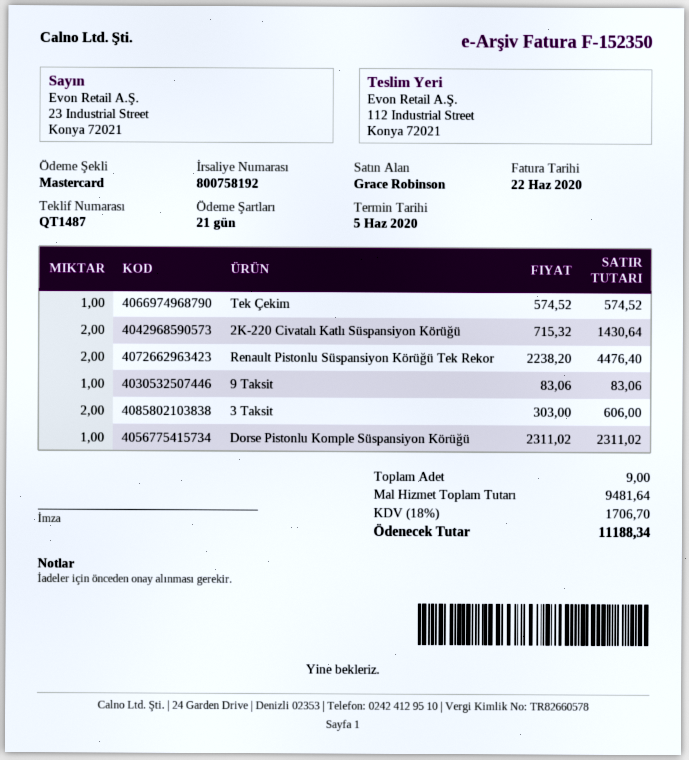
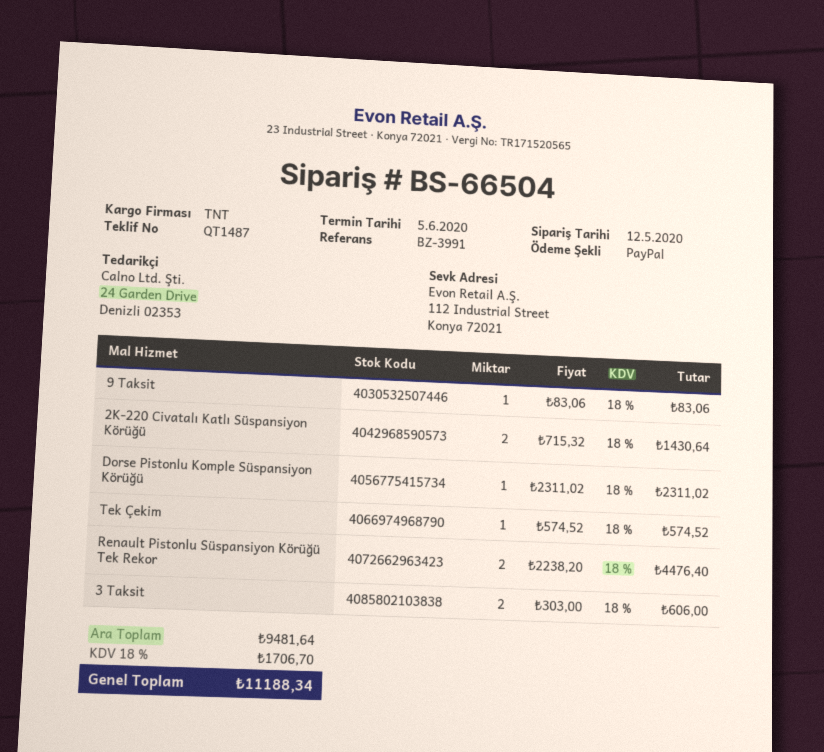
payment method: Mastercard -> PayPal

